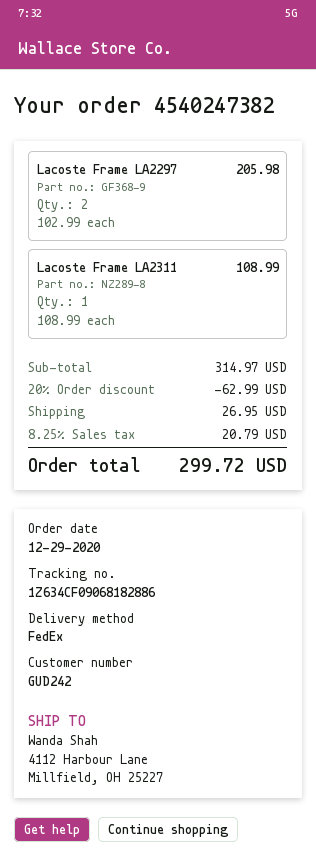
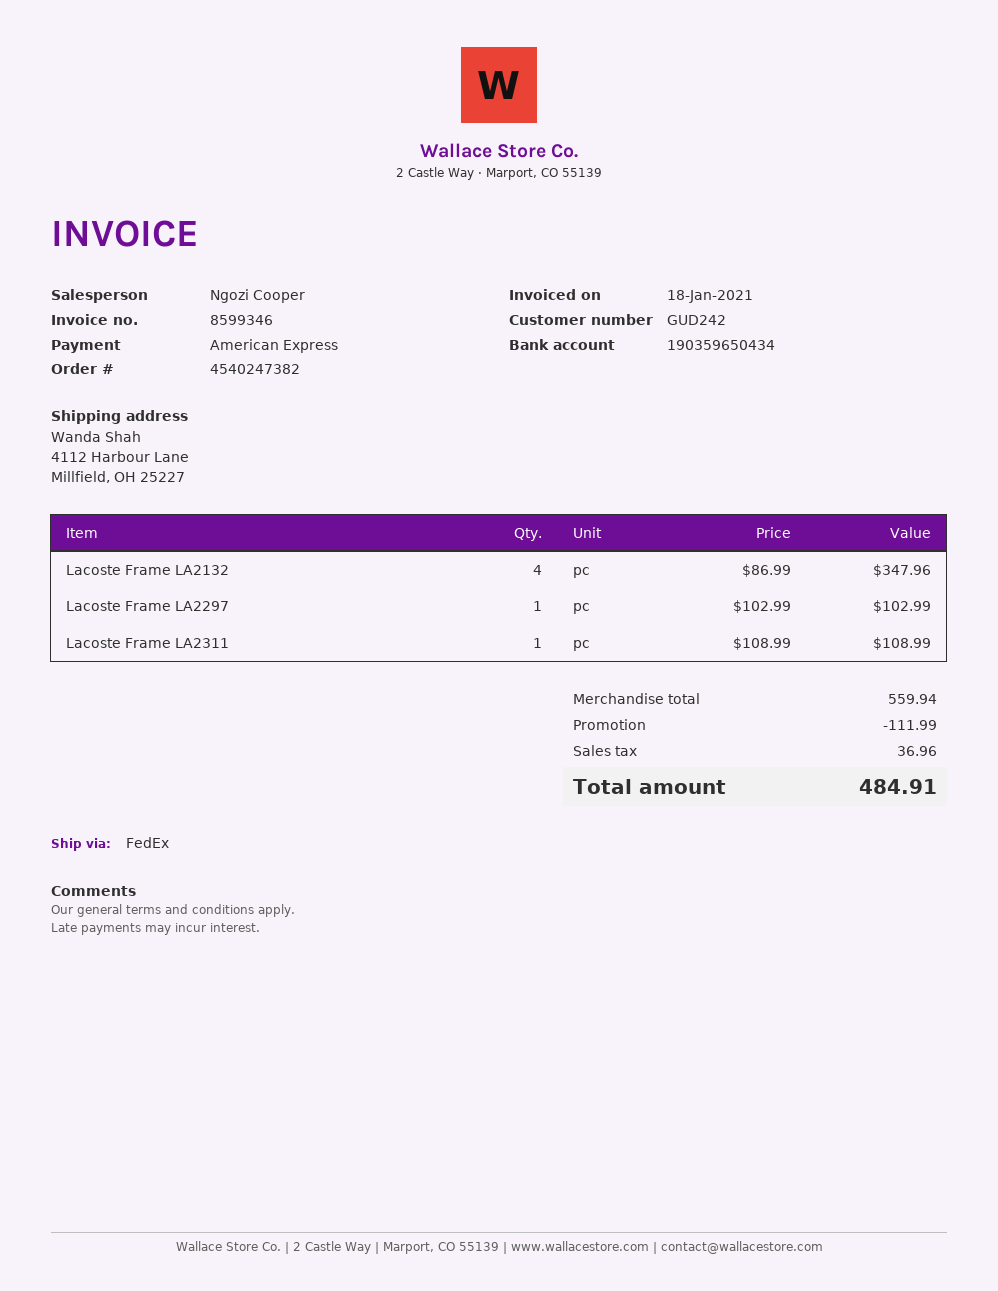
Lacoste Frame LA2297: 2 x 102.99 = 205.98 -> 1 x 102.99 = 102.99
Lacoste Frame LA2132: none -> 4 x 86.99 = 347.96
subtotal: 314.97 -> 559.94
discount: 62.99 -> 111.99
shipping: 26.95 -> none
tax: 20.79 -> 36.96
total: 299.72 -> 484.91

